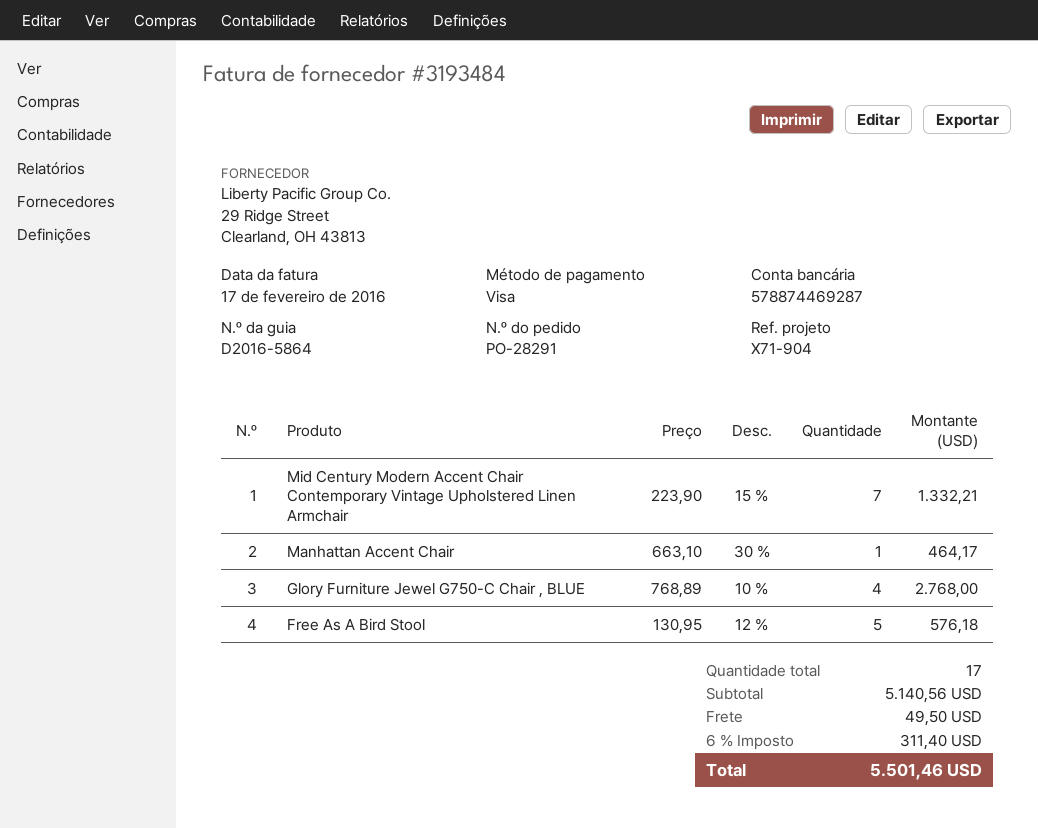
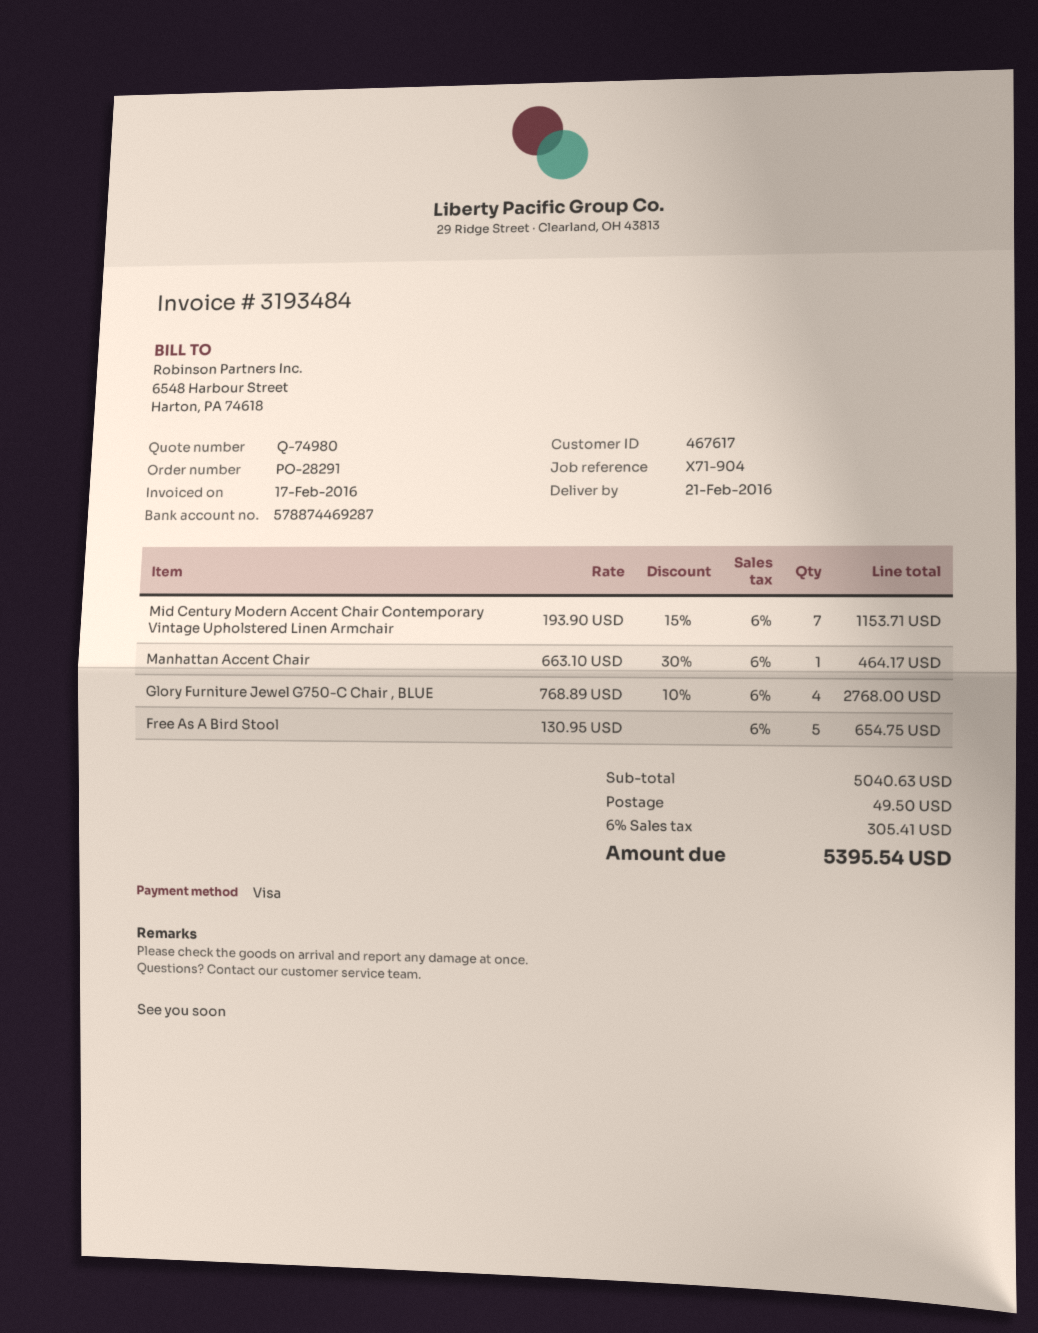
Mid Century Modern Accent Chair Contemporary Vintage Upholstered Linen Armchair: 7 x 223.90 - 15% = 1332.21 -> 7 x 193.90 - 15% = 1153.71
Free As A Bird Stool: 5 x 130.95 - 12% = 576.18 -> 5 x 130.95 = 654.75
subtotal: 5140.56 -> 5040.63
tax: 6% = 311.40 -> 6% = 305.41
total: 5501.46 -> 5395.54

